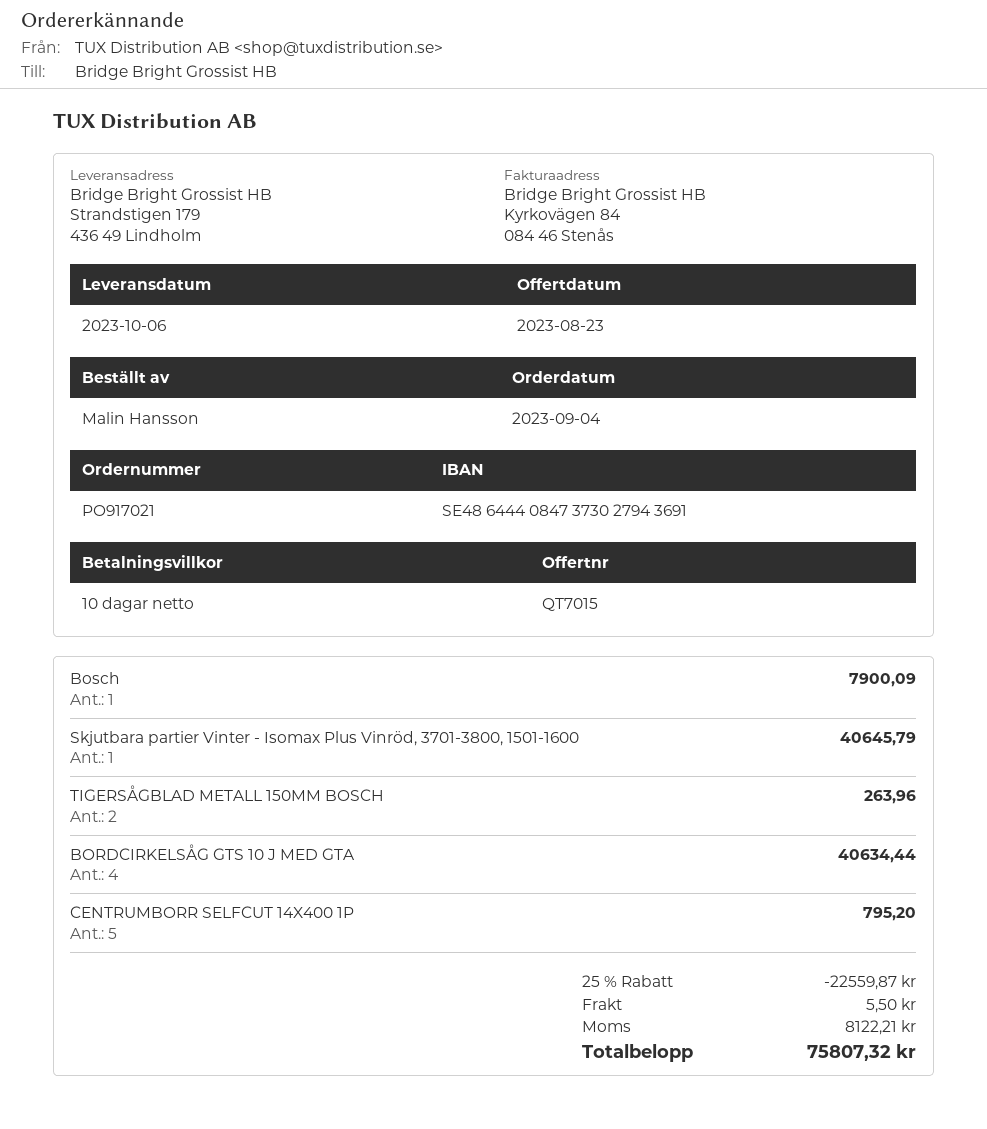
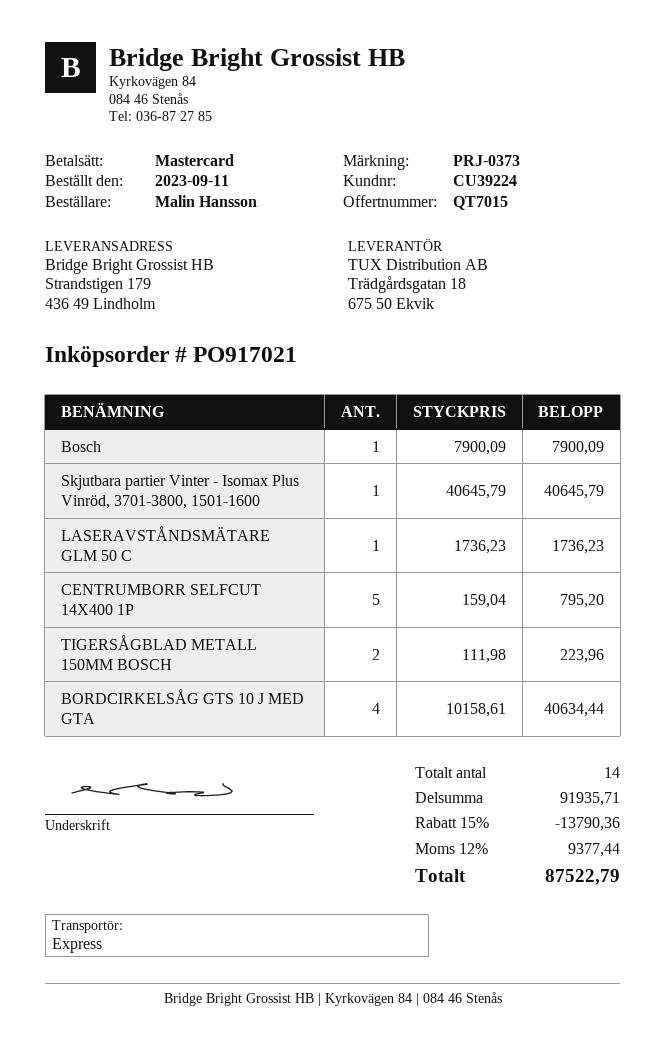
order date: 2023-09-04 -> 2023-09-11
TIGERSÅGBLAD METALL 150MM BOSCH: 2 for 263.96 -> 2 for 223.96
LASERAVSTÅNDSMÄTARE GLM 50 C: none -> 1 for 1736.23
discount: 25% = 22559.87 -> 15% = 13790.36
shipping: 5.50 -> none
tax: 8122.21 -> 9377.44
total: 75807.32 -> 87522.79

